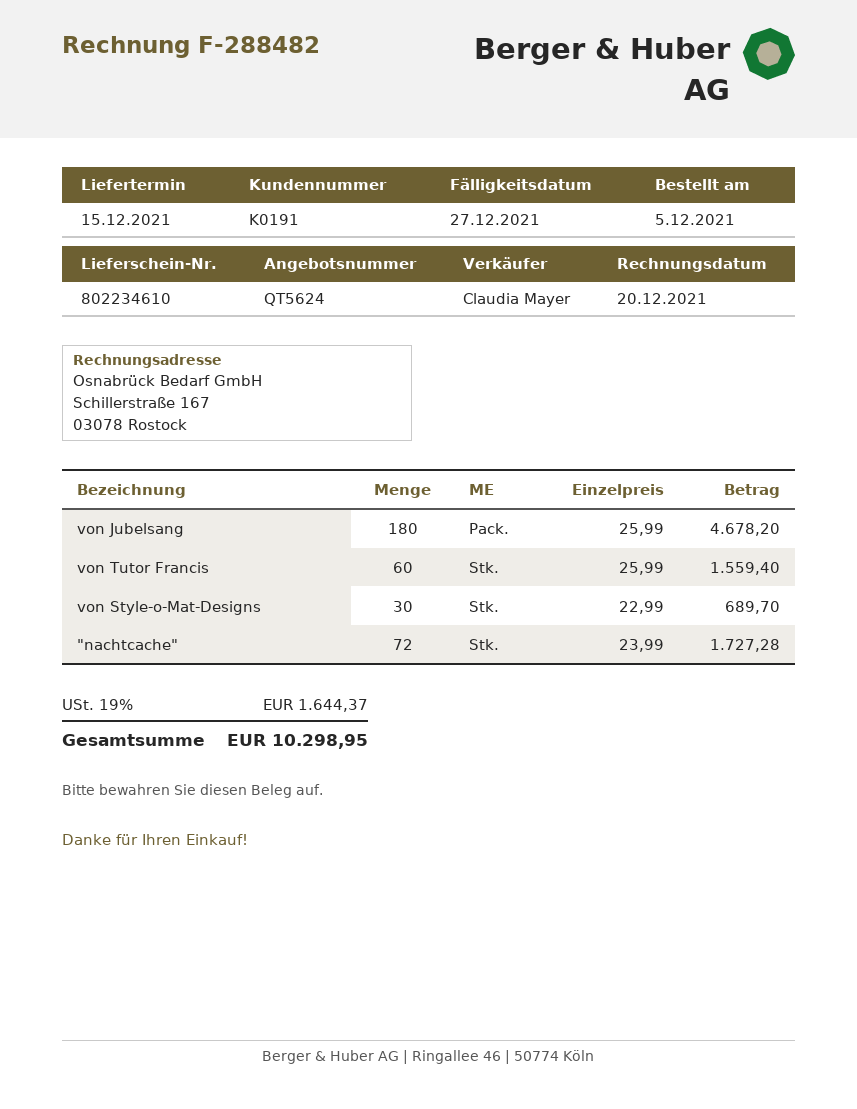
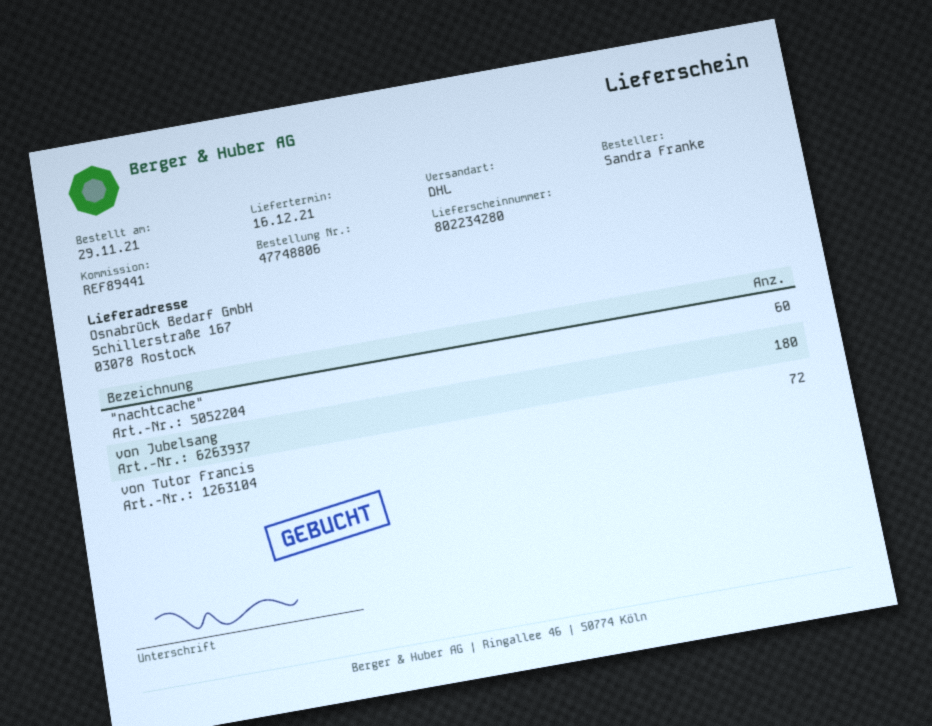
order date: 2021-12-05 -> 2021-11-29
delivery note number: 802234610 -> 802234280
delivery date: 2021-12-15 -> 2021-12-16
von Tutor Francis: 60 -> 72
von Style-o-Mat-Designs: 30 -> none
"nachtcache": 72 -> 60

